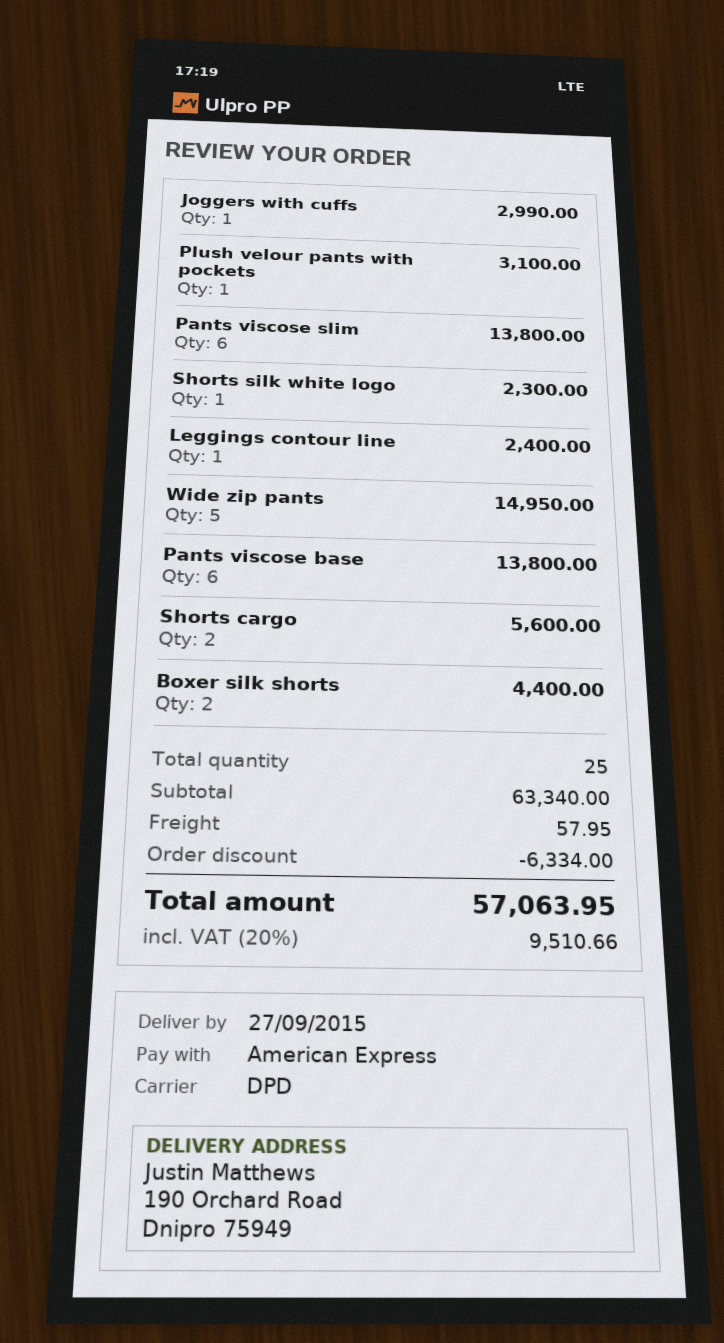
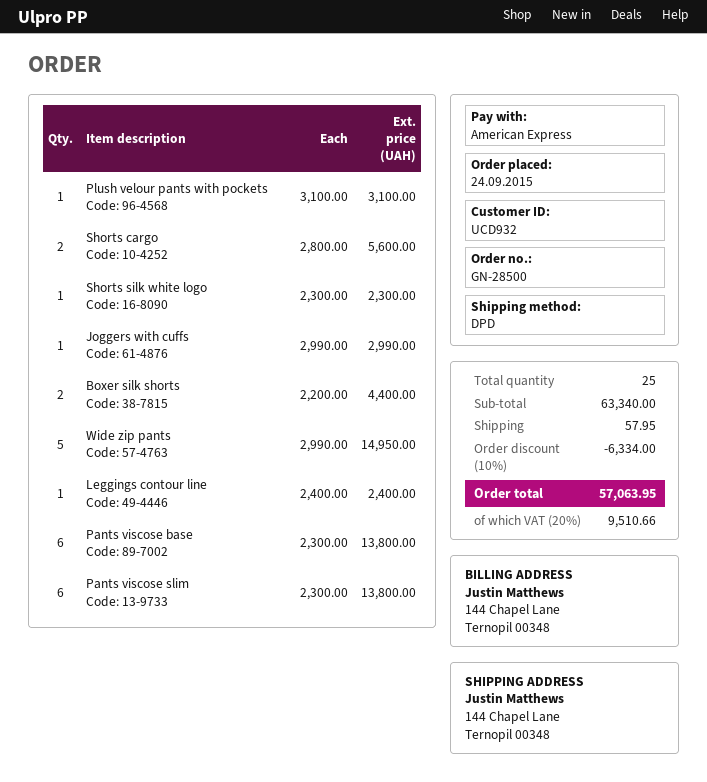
ship to: 190 Orchard Road, Dnipro 75949 -> 144 Chapel Lane, Ternopil 00348

